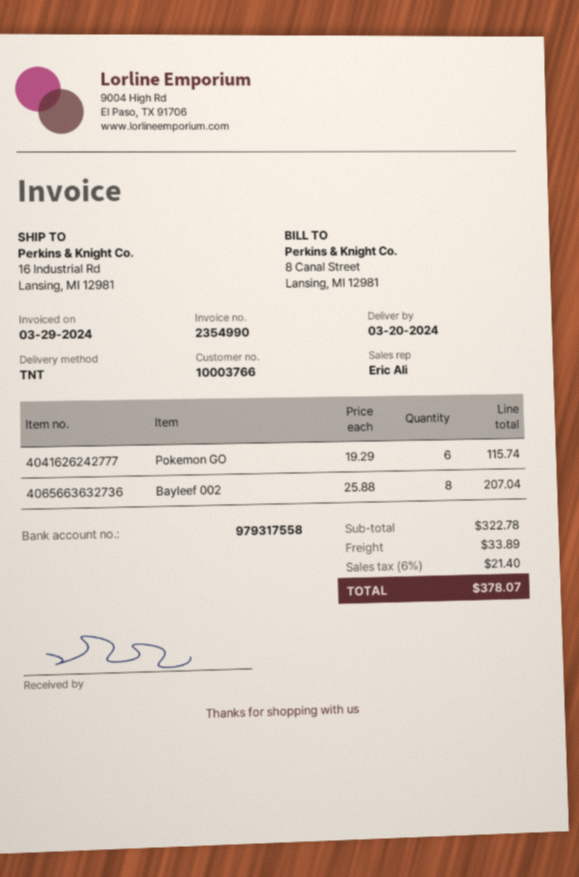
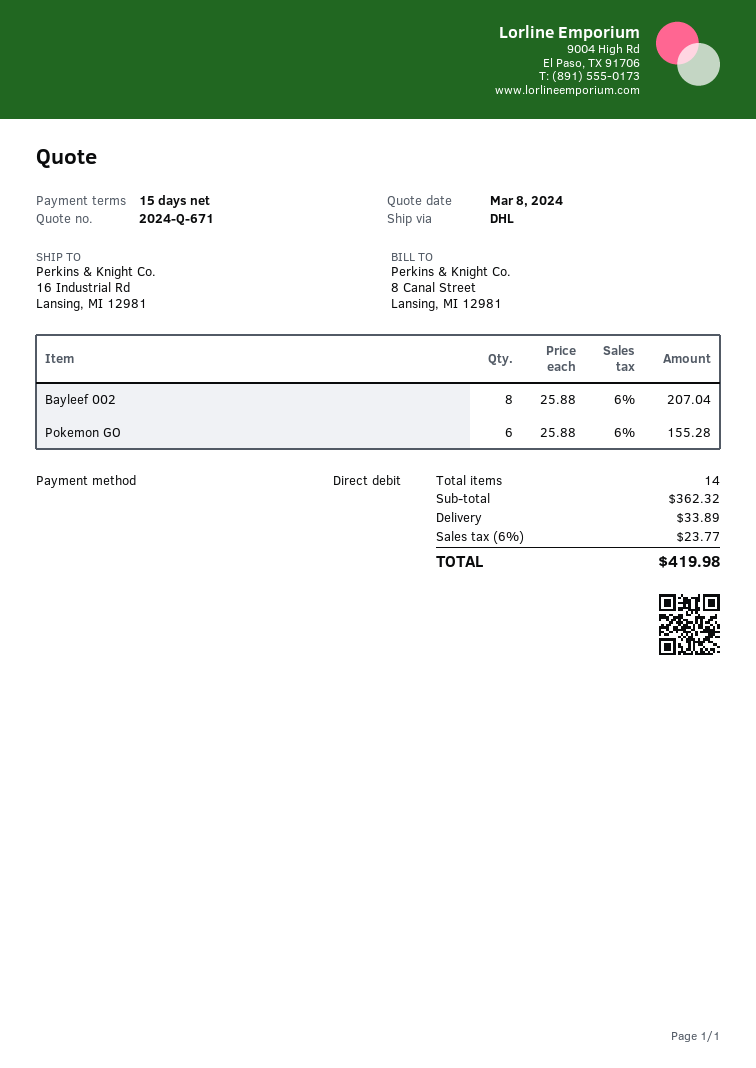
shipping method: TNT -> DHL
Pokemon GO: 6 x 19.29 = 115.74 -> 6 x 25.88 = 155.28
subtotal: 322.78 -> 362.32
tax: 6% = 21.40 -> 6% = 23.77
total: 378.07 -> 419.98

